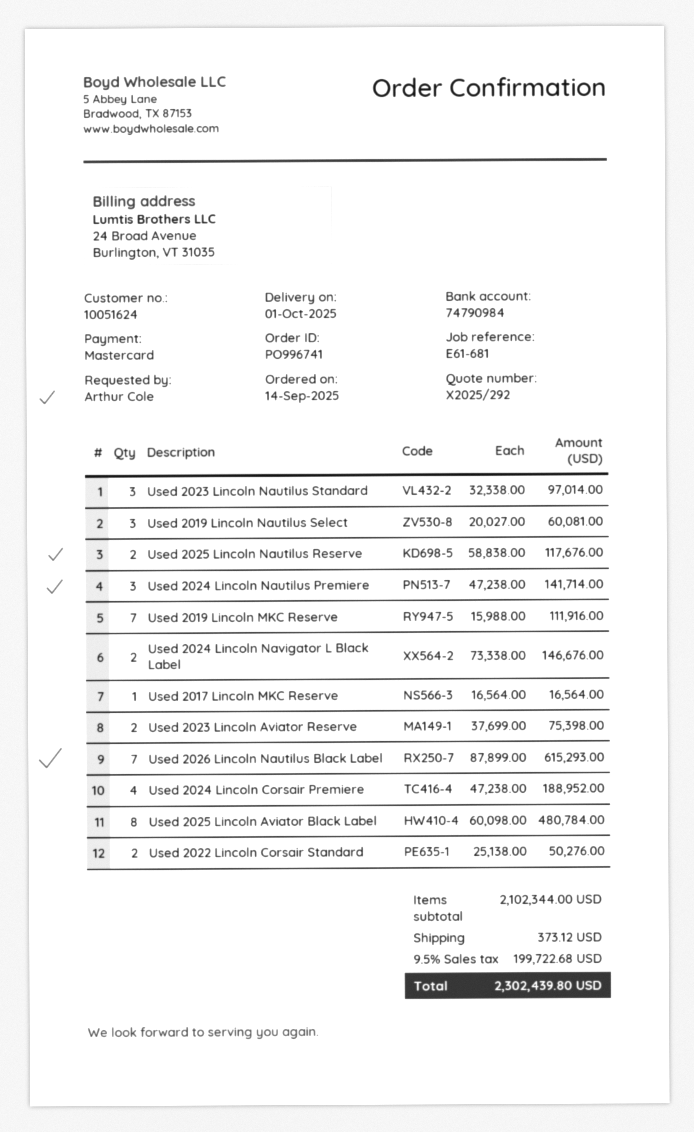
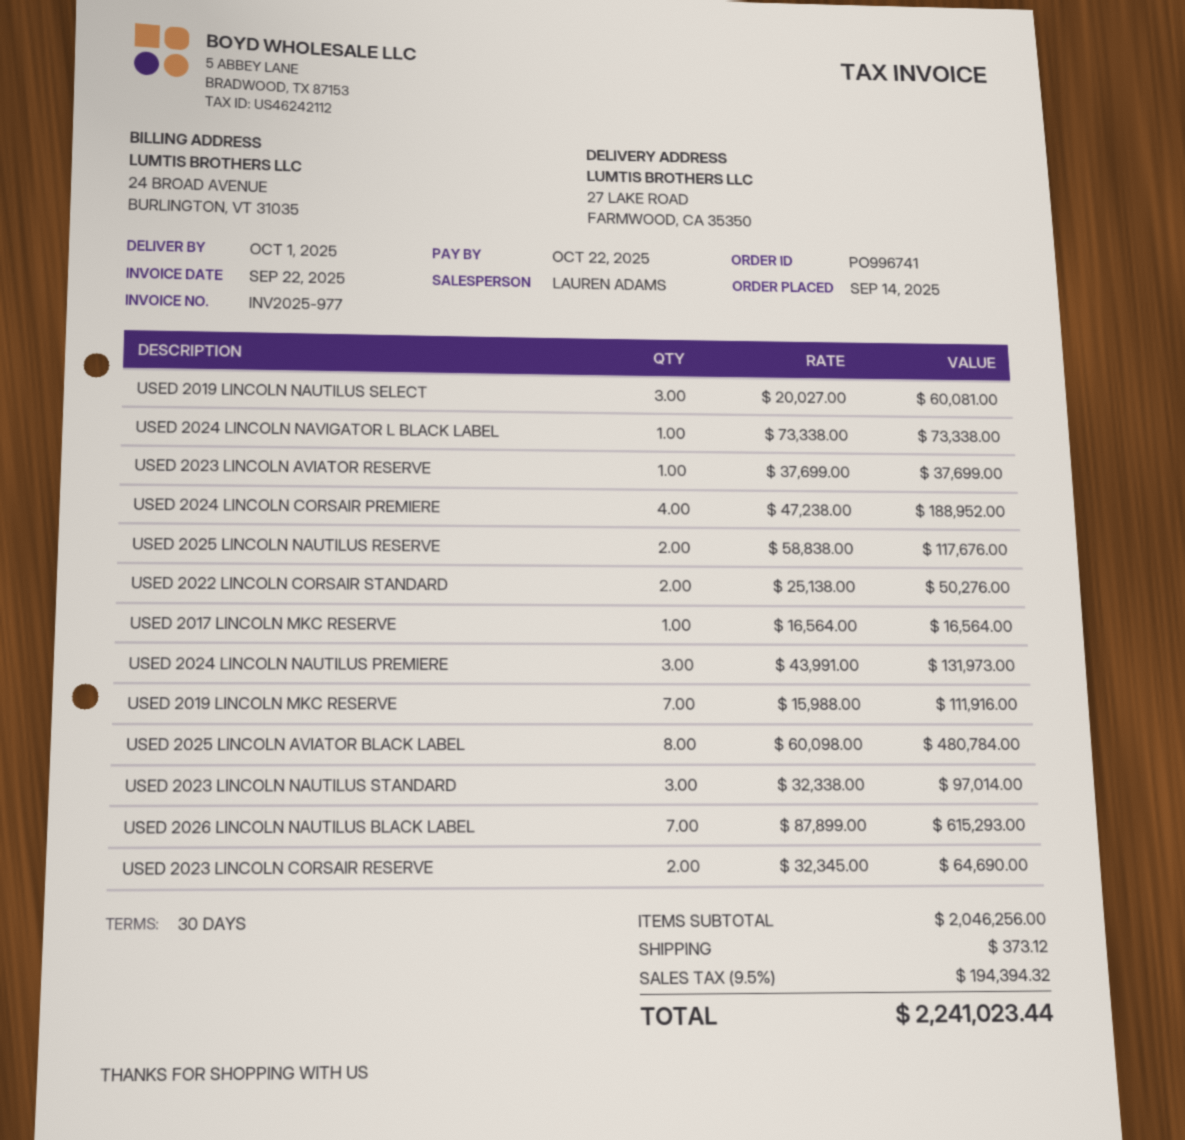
Used 2024 Lincoln Nautilus Premiere: 3 x 47238.00 = 141714.00 -> 3 x 43991.00 = 131973.00
Used 2024 Lincoln Navigator L Black Label: 2 x 73338.00 = 146676.00 -> 1 x 73338.00 = 73338.00
Used 2023 Lincoln Aviator Reserve: 2 x 37699.00 = 75398.00 -> 1 x 37699.00 = 37699.00
USED 2023 LINCOLN CORSAIR RESERVE: none -> 2 x 32345.00 = 64690.00
subtotal: 2102344.00 -> 2046256.00
tax: 9.5% = 199722.68 -> 9.5% = 194394.32
total: 2302439.80 -> 2241023.44

